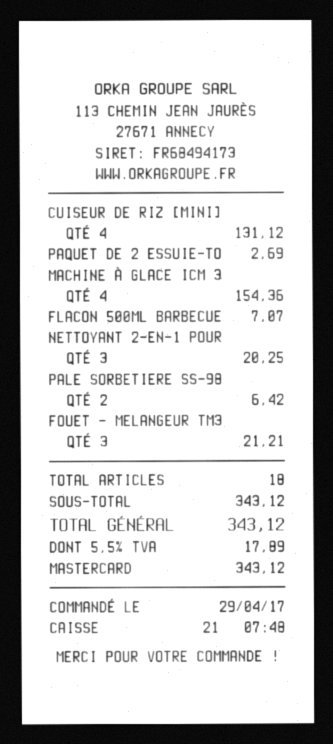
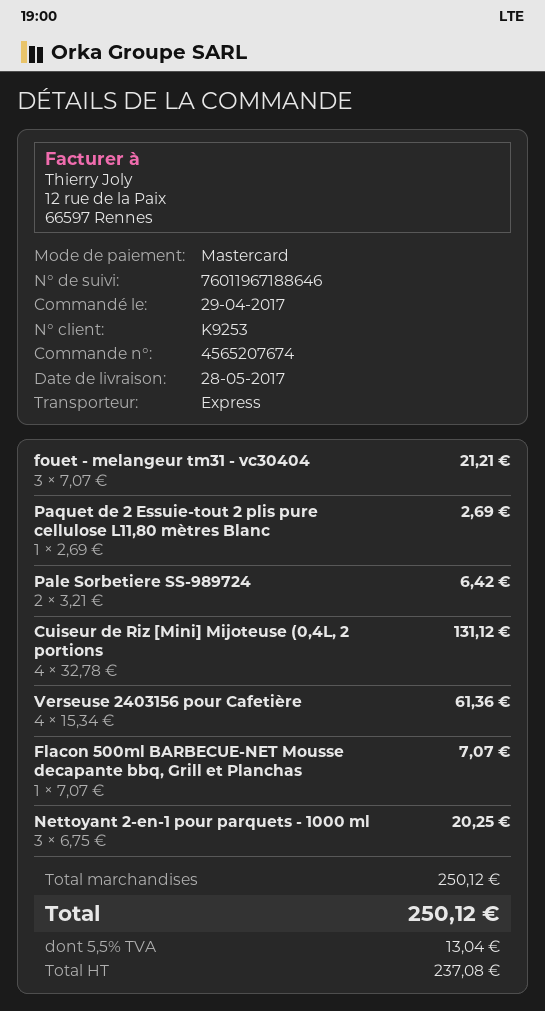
MACHINE À GLACE ICM 3: 4 for 154.36 -> none
Verseuse 2403156 pour Cafetière: none -> 4 for 61.36
subtotal: 343.12 -> 250.12
tax: 5.5% = 17.89 -> 5.5% = 13.04
total: 343.12 -> 250.12

